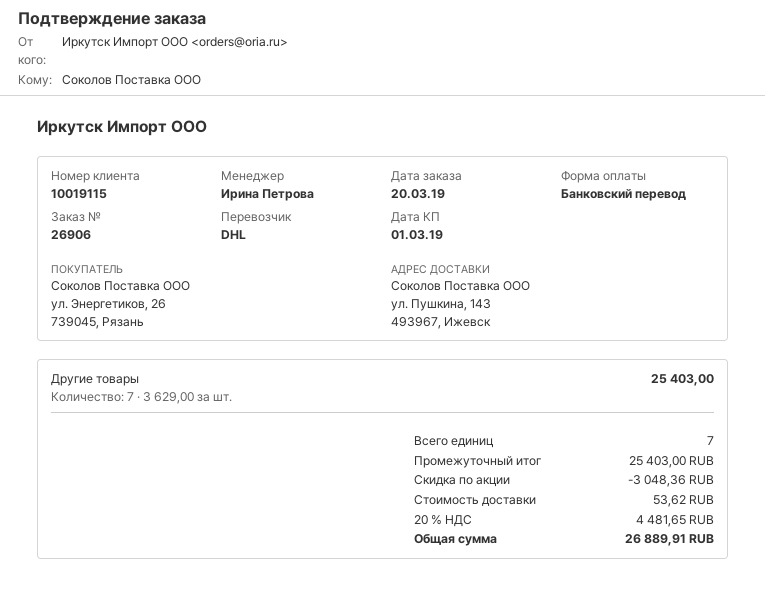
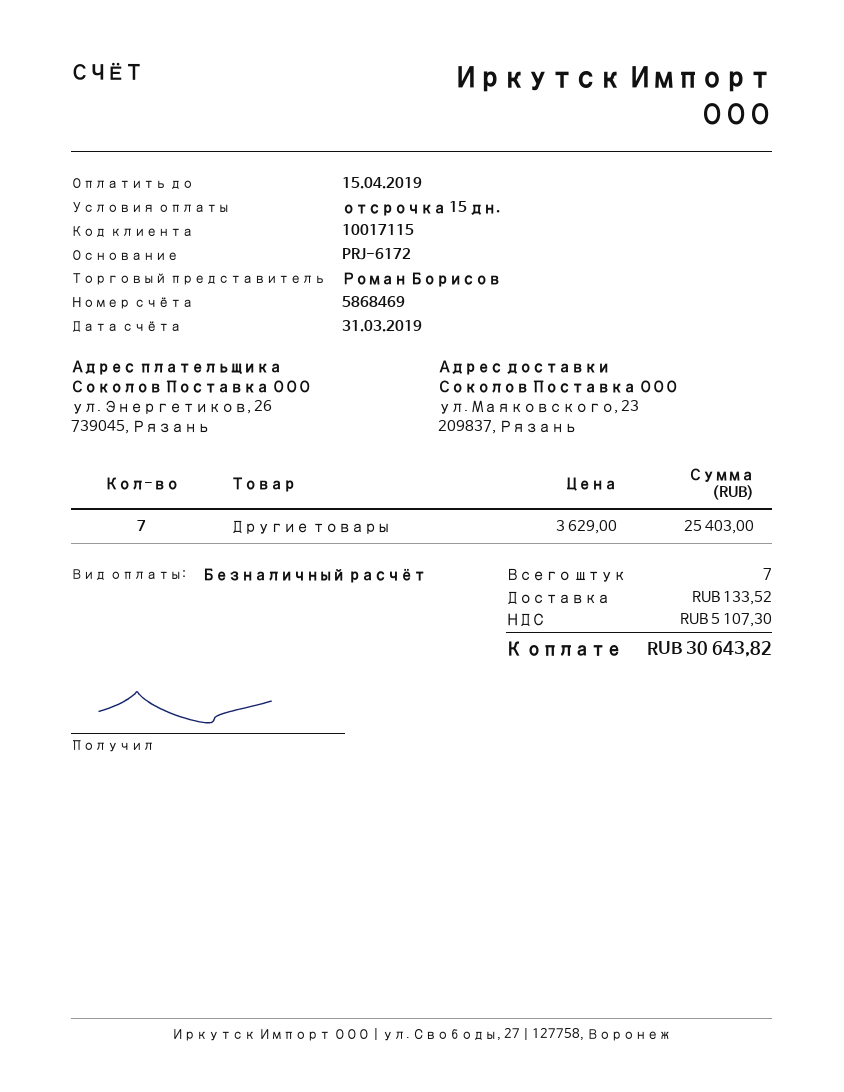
customer number: 10019115 -> 10017115
sales rep: Ирина Петрова -> Роман Борисов
ship to: ул. Пушкина, 143, 493967, Ижевск -> ул. Маяковского, 23, 209837, Рязань
discount: 3048.36 -> none
shipping: 53.62 -> 133.52
tax: 4481.65 -> 5107.30
total: 26889.91 -> 30643.82

